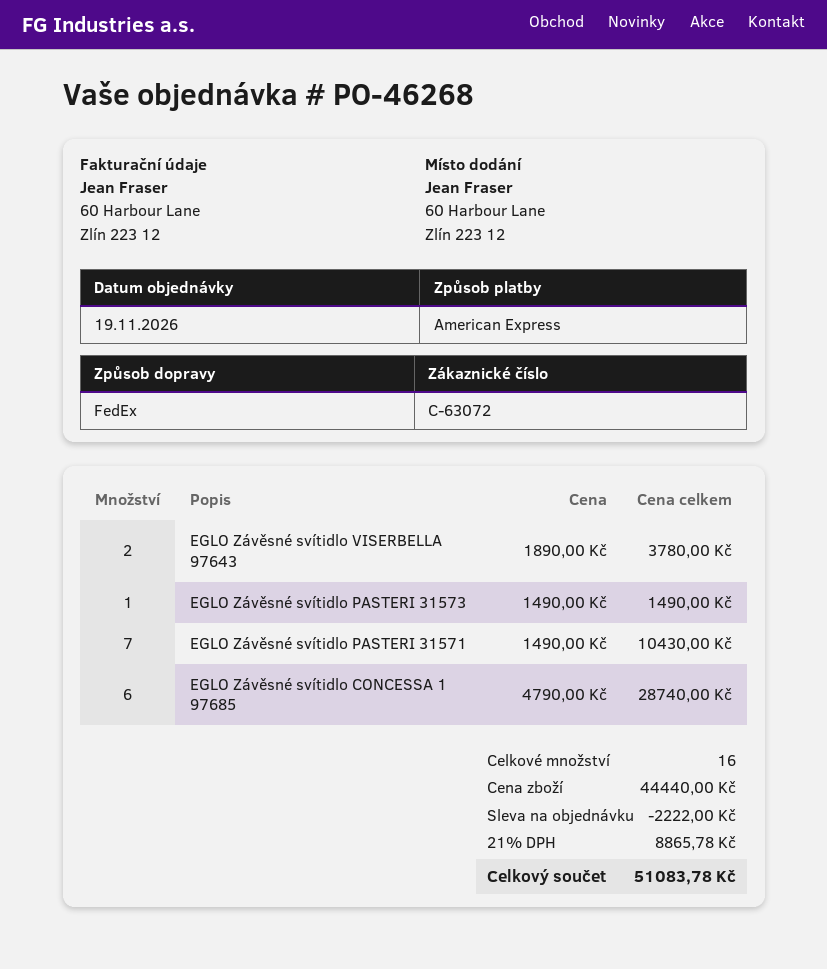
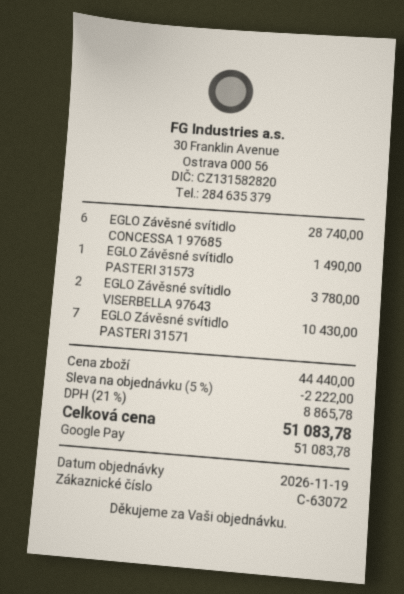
payment method: American Express -> Google Pay

